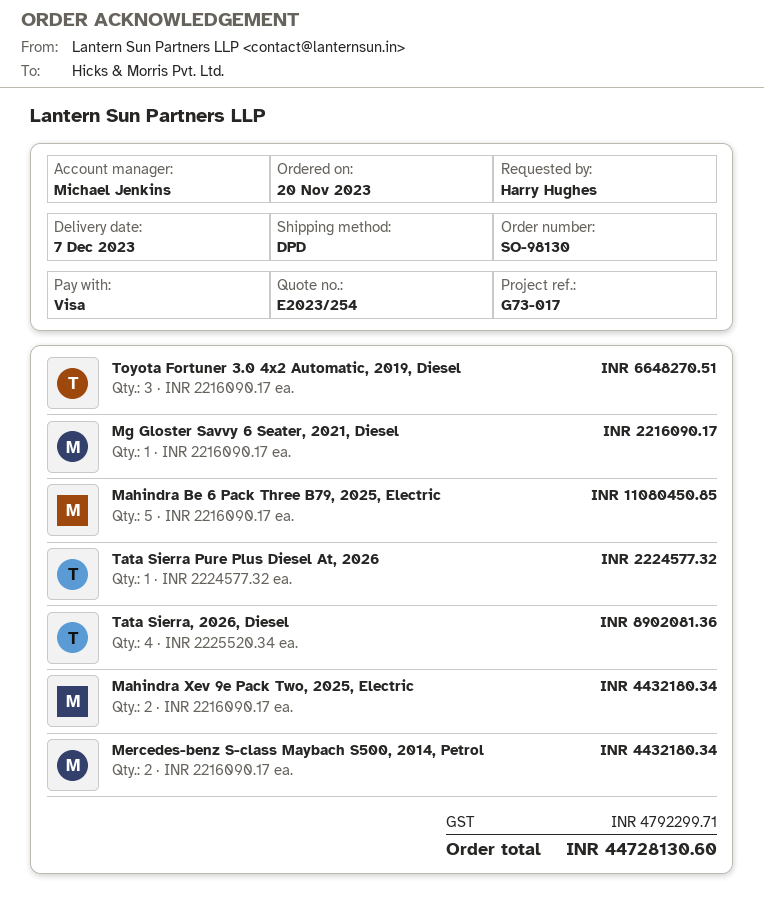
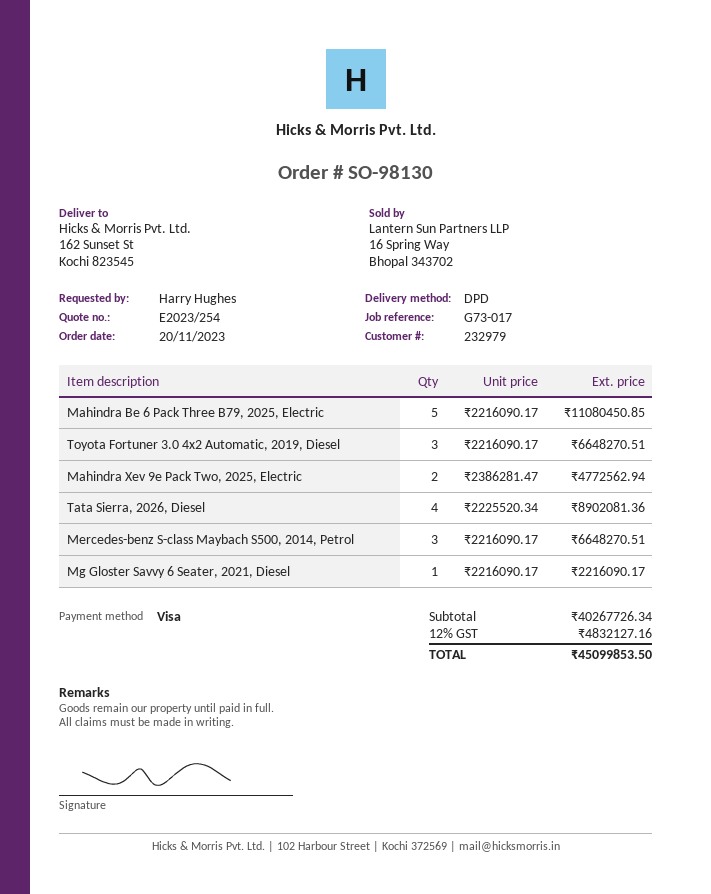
Tata Sierra Pure Plus Diesel At, 2026: 1 x 2224577.32 = 2224577.32 -> none
Mahindra Xev 9e Pack Two, 2025, Electric: 2 x 2216090.17 = 4432180.34 -> 2 x 2386281.47 = 4772562.94
Mercedes-benz S-class Maybach S500, 2014, Petrol: 2 x 2216090.17 = 4432180.34 -> 3 x 2216090.17 = 6648270.51
tax: 4792299.71 -> 4832127.16
total: 44728130.60 -> 45099853.50

